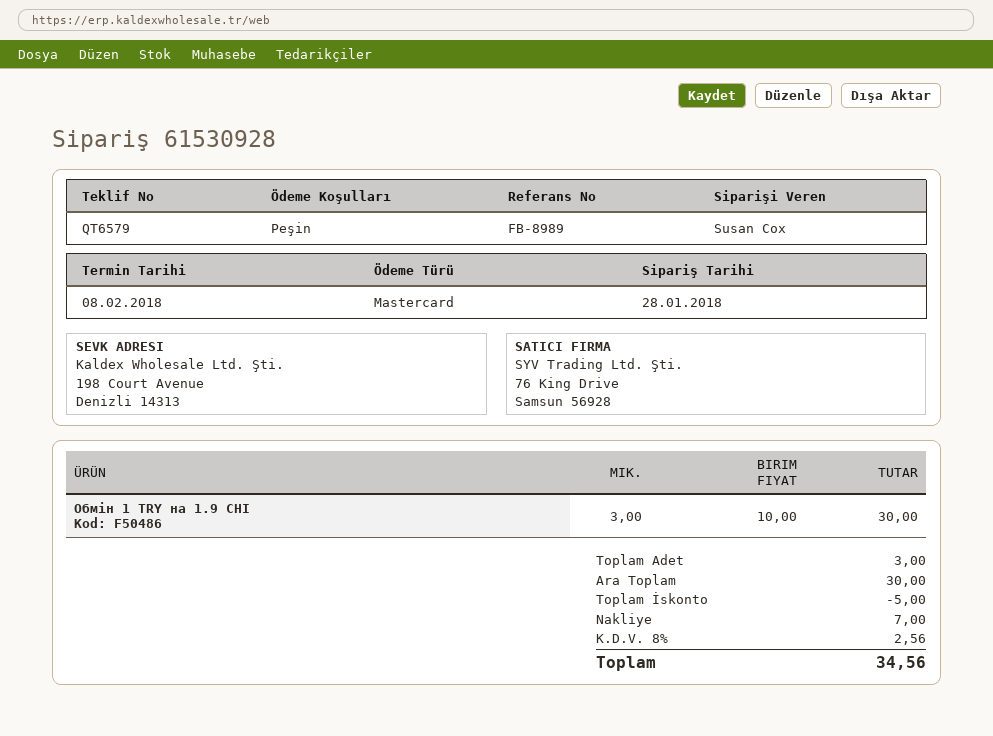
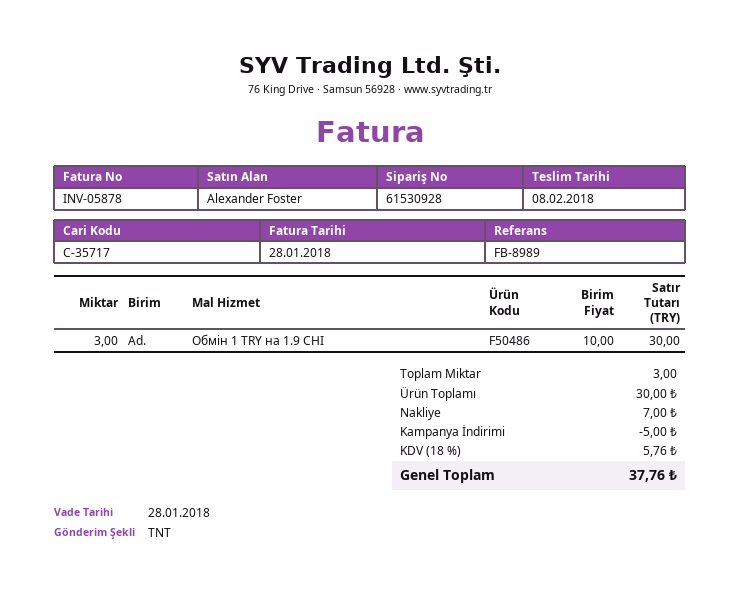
ordered by: Susan Cox -> Alexander Foster
tax: 8% = 2.56 -> 18% = 5.76
total: 34.56 -> 37.76

